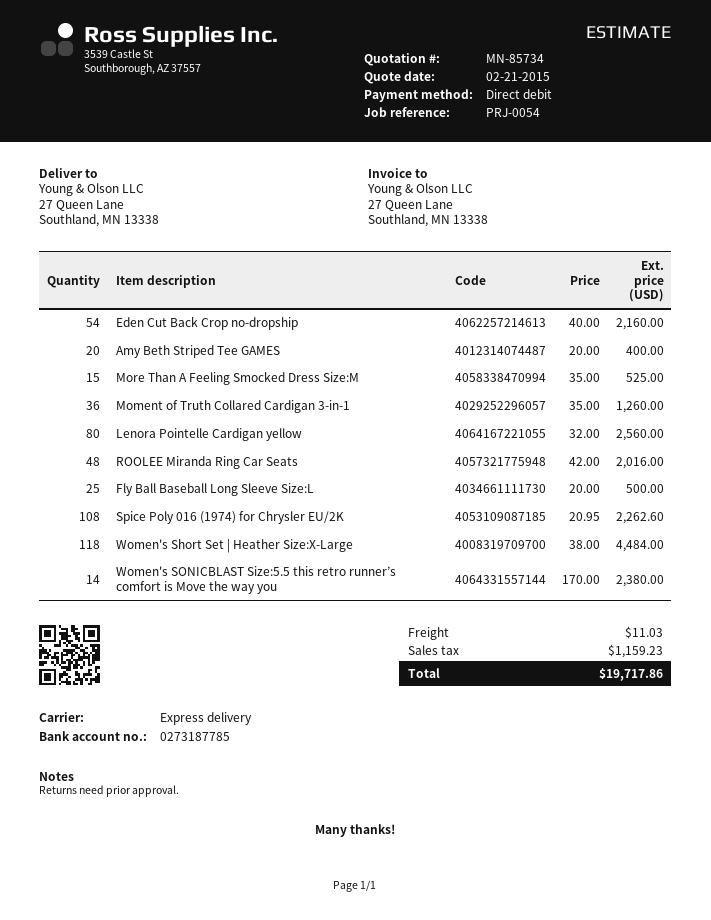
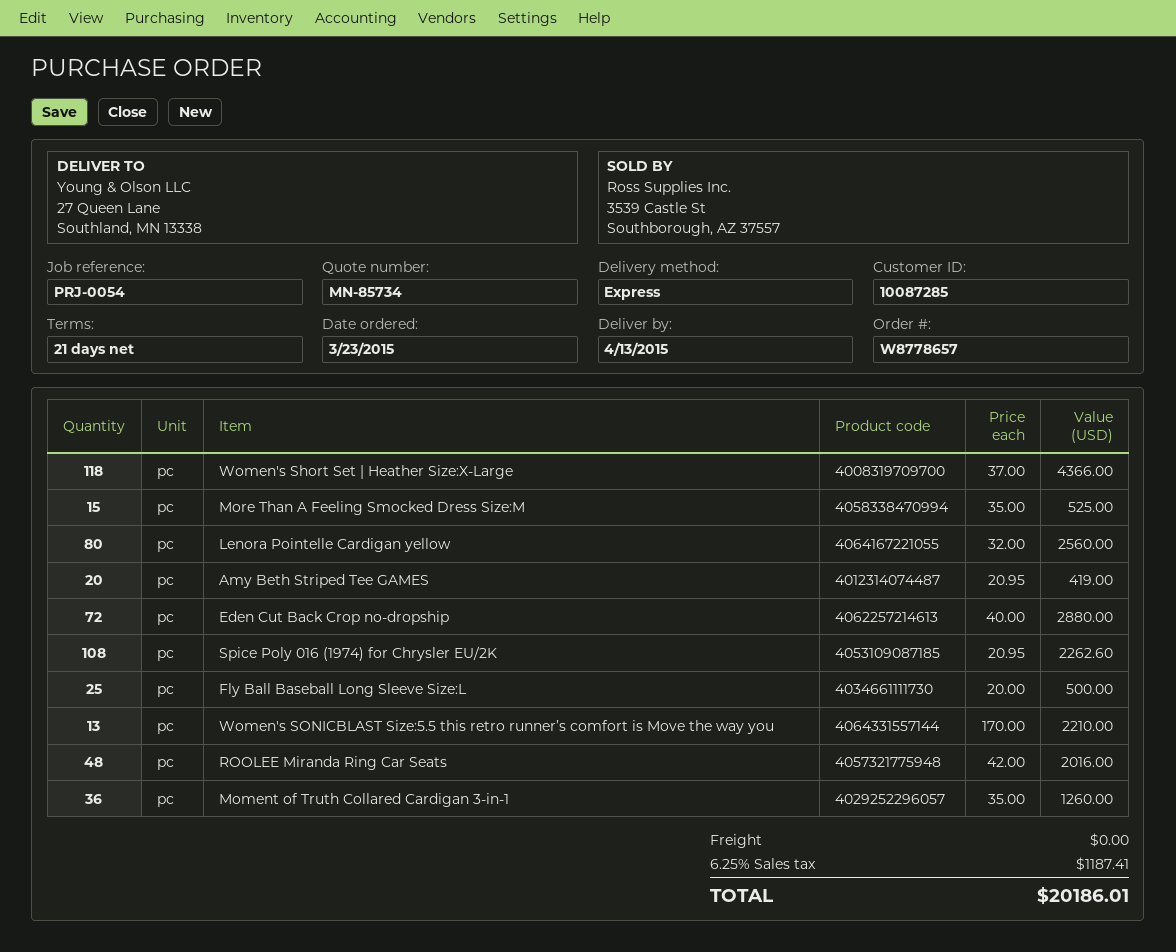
Eden Cut Back Crop no-dropship: 54 x 40.00 = 2160.00 -> 72 x 40.00 = 2880.00
Amy Beth Striped Tee GAMES: 20 x 20.00 = 400.00 -> 20 x 20.95 = 419.00
Women's Short Set | Heather Size:X-Large: 118 x 38.00 = 4484.00 -> 118 x 37.00 = 4366.00
Women's SONICBLAST Size:5.5 this retro runner’s comfort is Move the way you: 14 x 170.00 = 2380.00 -> 13 x 170.00 = 2210.00
shipping: 11.03 -> 0.00
tax: 1159.23 -> 1187.41
total: 19717.86 -> 20186.01

